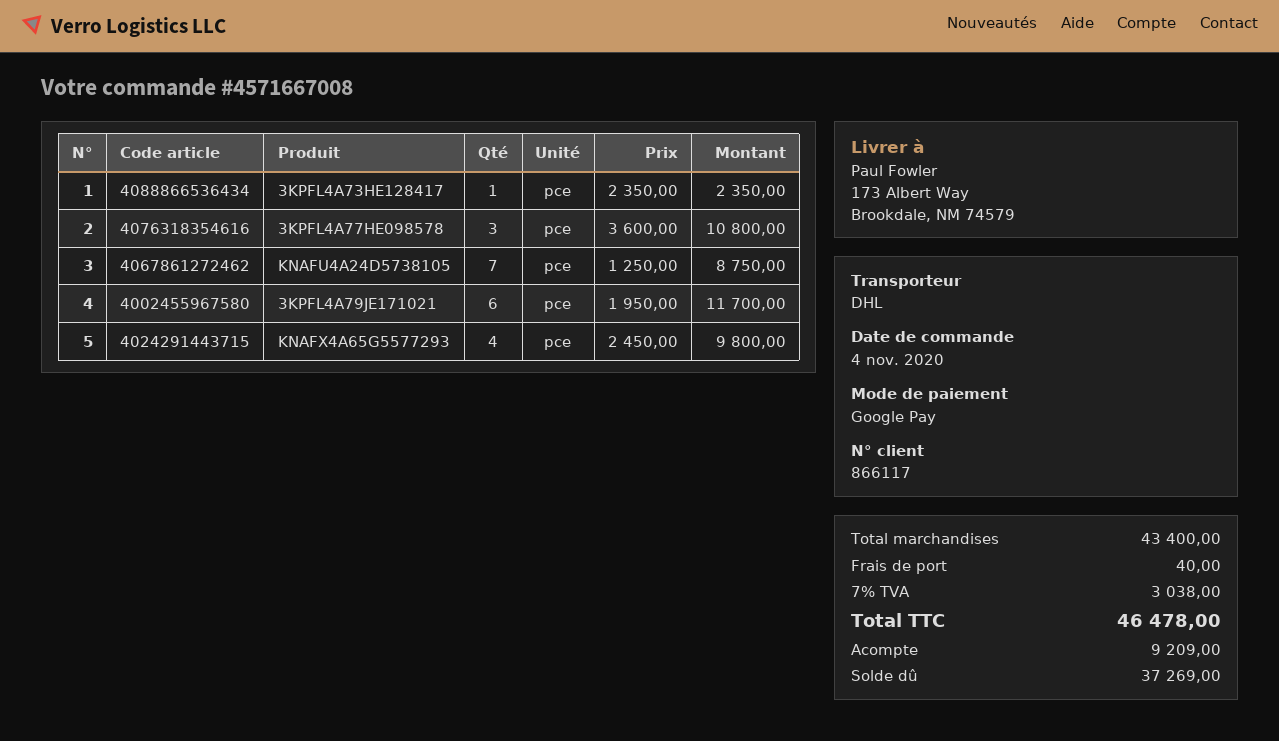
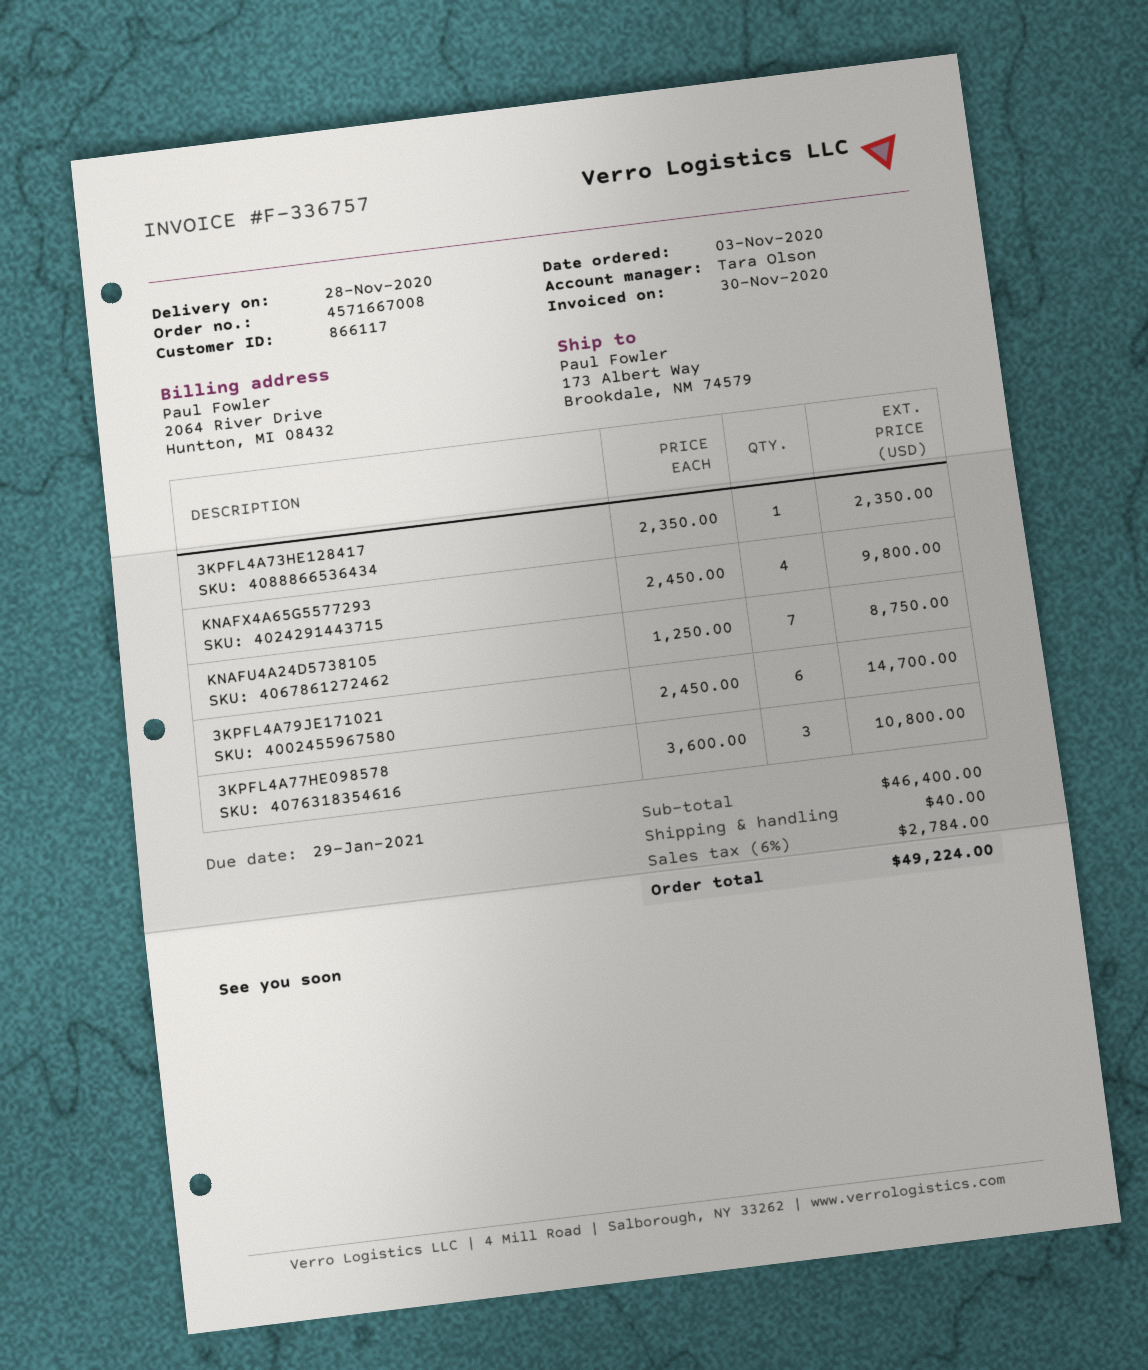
order date: 2020-11-04 -> 2020-11-03
3KPFL4A79JE171021: 6 x 1950.00 = 11700.00 -> 6 x 2450.00 = 14700.00
subtotal: 43400.00 -> 46400.00
tax: 7% = 3038.00 -> 6% = 2784.00
total: 46478.00 -> 49224.00

